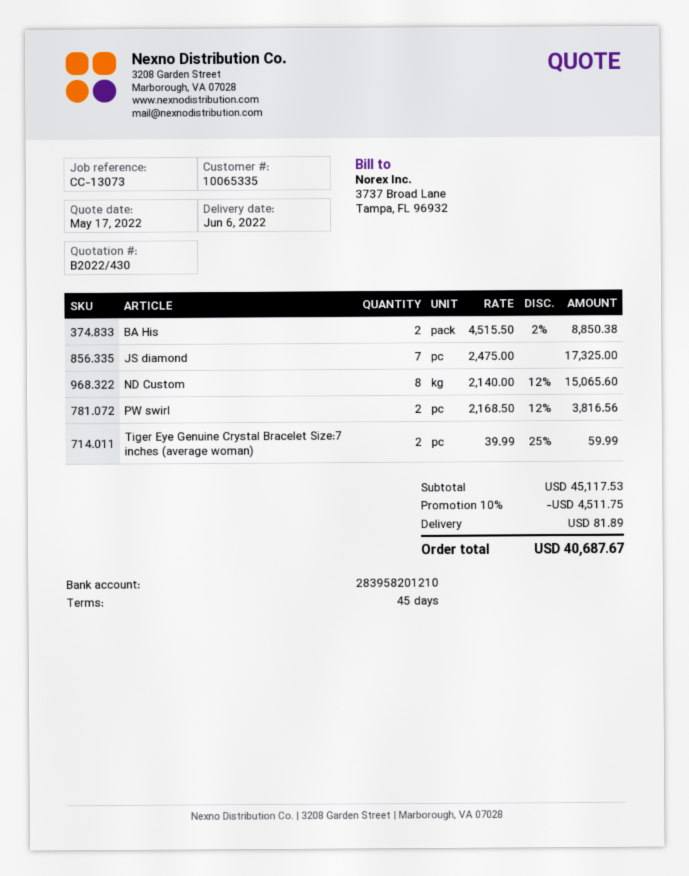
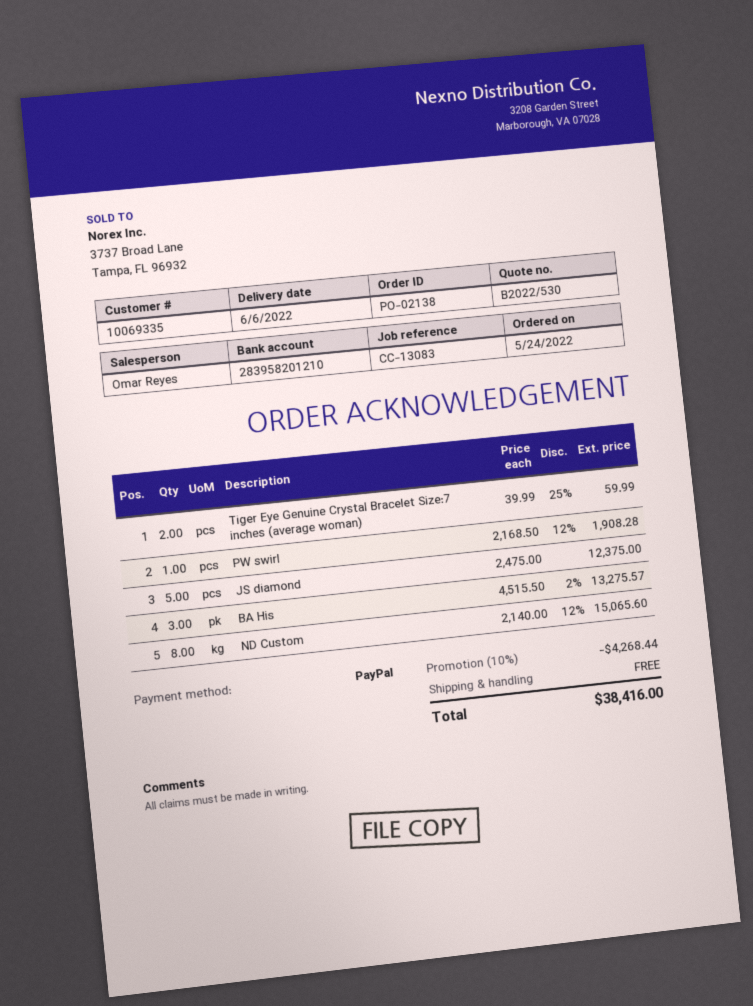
quote number: B2022/430 -> B2022/530
customer number: 10065335 -> 10069335
reference: CC-13073 -> CC-13083
BA His: 2 x 4515.50 - 2% = 8850.38 -> 3 x 4515.50 - 2% = 13275.57
JS diamond: 7 x 2475.00 = 17325.00 -> 5 x 2475.00 = 12375.00
PW swirl: 2 x 2168.50 - 12% = 3816.56 -> 1 x 2168.50 - 12% = 1908.28
discount: 10% = 4511.75 -> 10% = 4268.44
shipping: 81.89 -> 0.00
total: 40687.67 -> 38416.00

